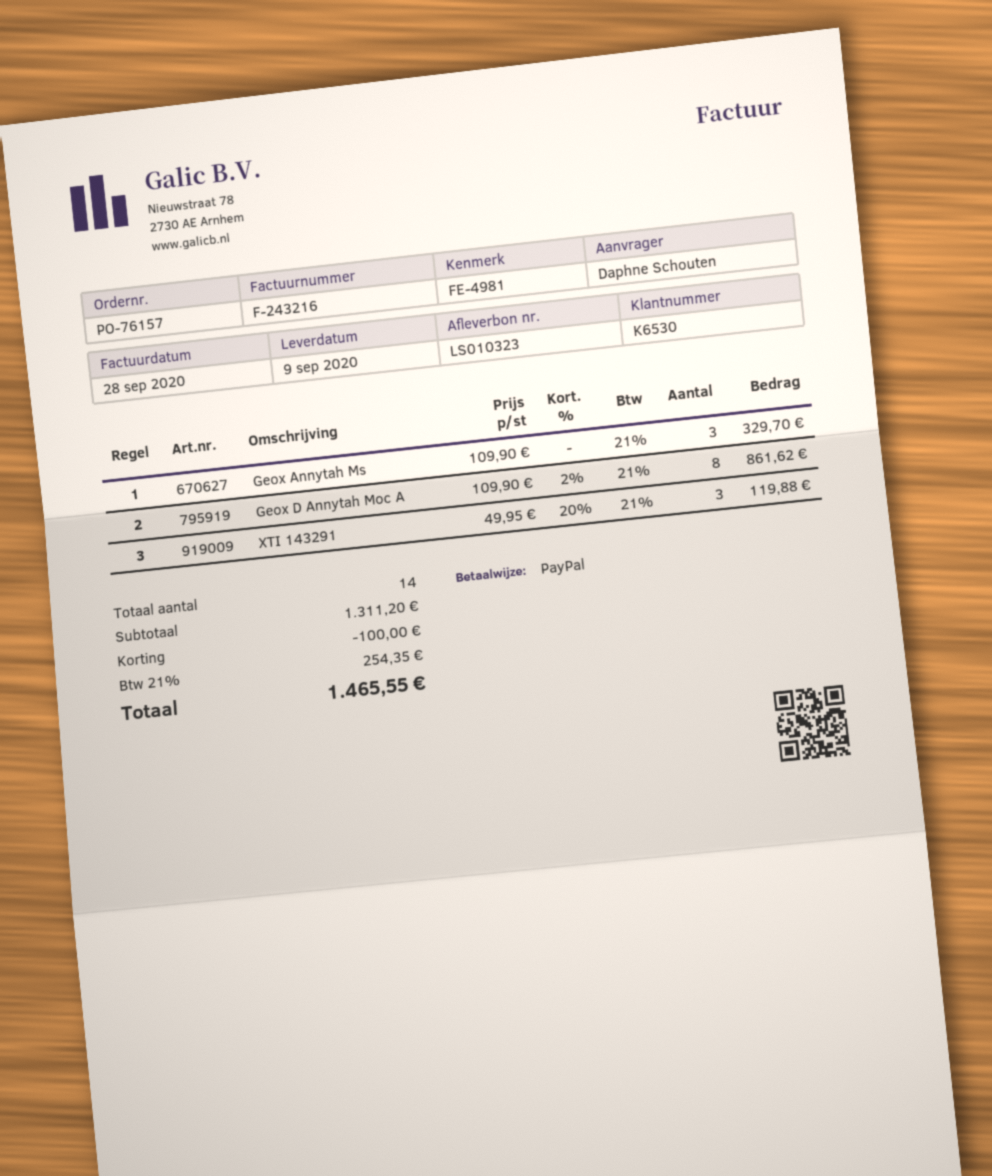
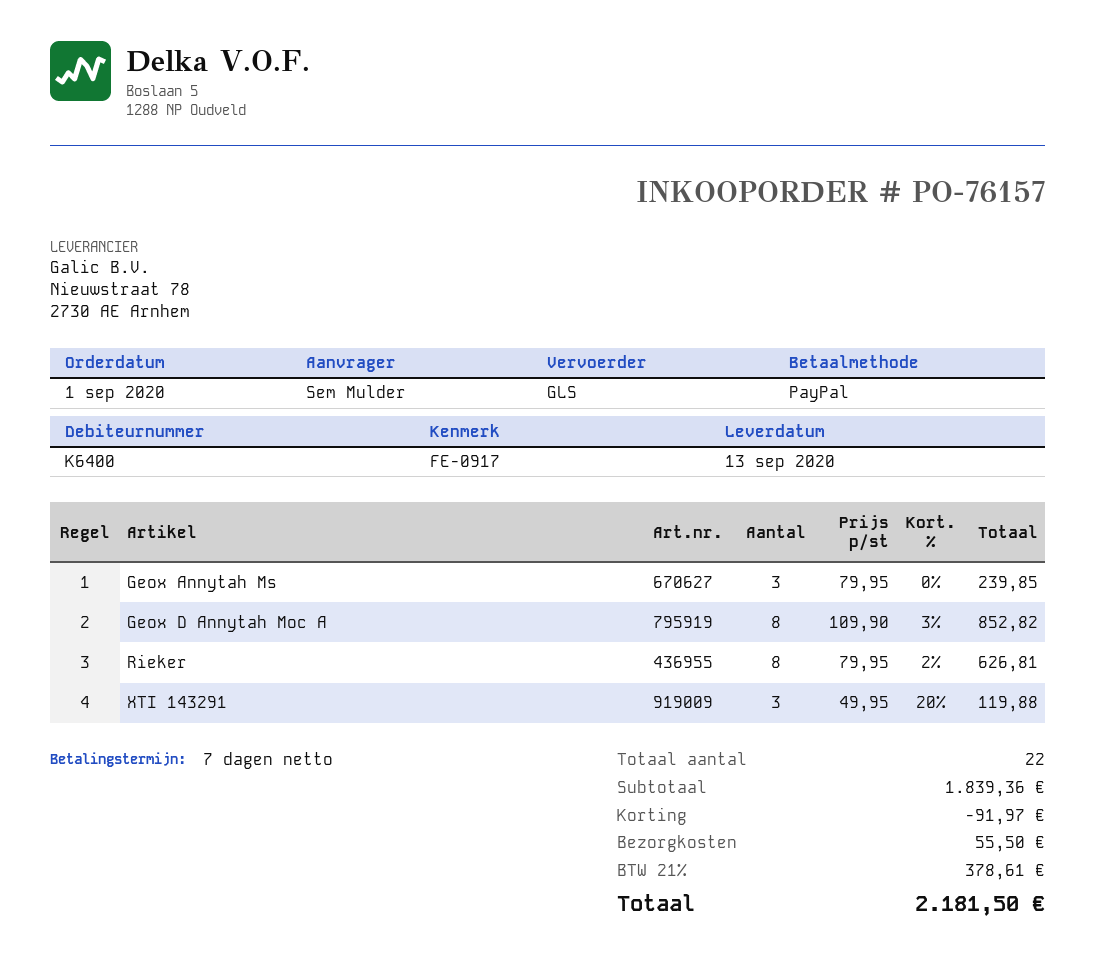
delivery date: 2020-09-09 -> 2020-09-13
customer number: K6530 -> K6400
reference: FE-4981 -> FE-0917
ordered by: Daphne Schouten -> Sem Mulder
Geox Annytah Ms: 3 x 109.90 = 329.70 -> 3 x 79.95 = 239.85
Geox D Annytah Moc A: 8 x 109.90 - 2% = 861.62 -> 8 x 109.90 - 3% = 852.82
Rieker: none -> 8 x 79.95 - 2% = 626.81
total quantity: 14 -> 22
subtotal: 1311.20 -> 1839.36
discount: 100.00 -> 91.97
shipping: none -> 55.50
tax: 21% = 254.35 -> 21% = 378.61
total: 1465.55 -> 2181.50

